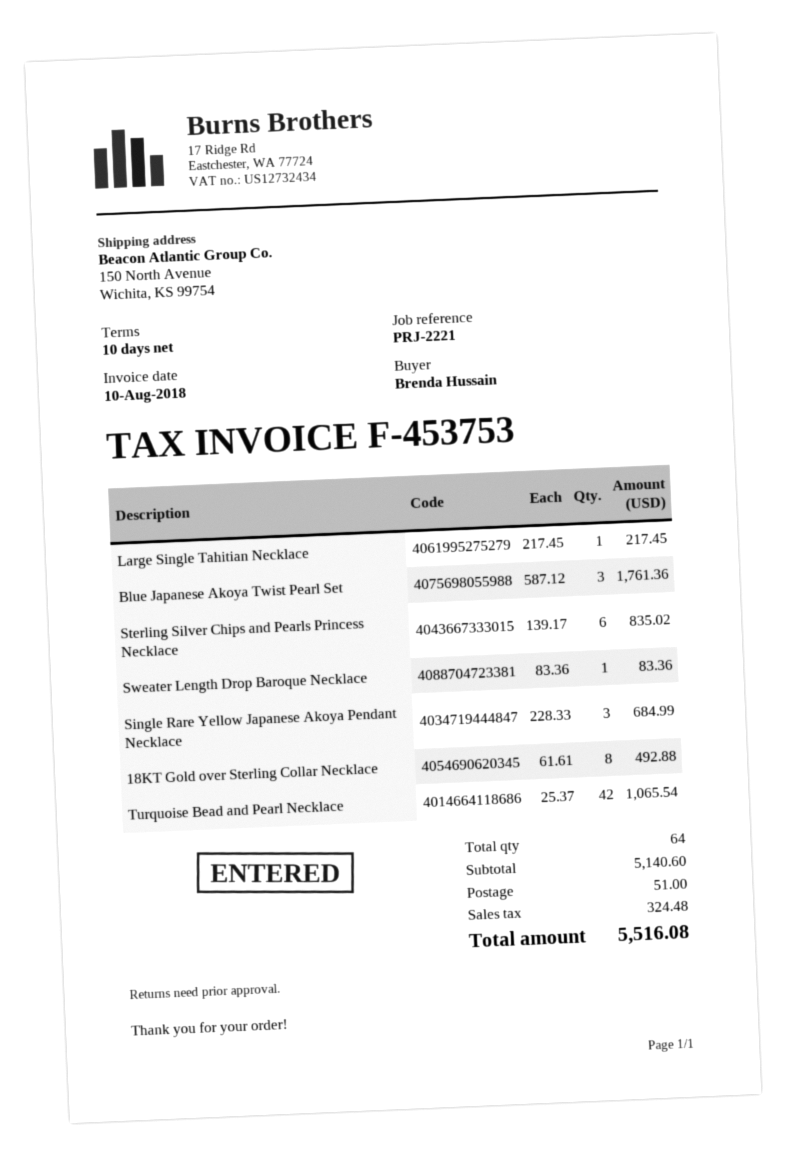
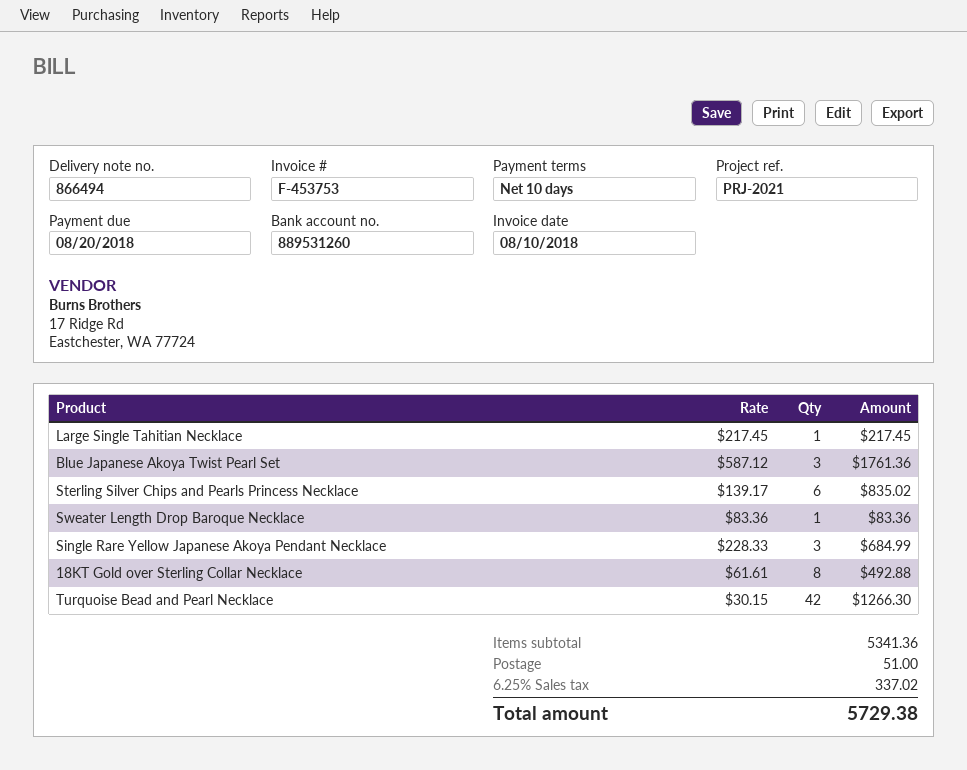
reference: PRJ-2221 -> PRJ-2021
Turquoise Bead and Pearl Necklace: 42 x 25.37 = 1065.54 -> 42 x 30.15 = 1266.30
subtotal: 5140.60 -> 5341.36
tax: 324.48 -> 337.02
total: 5516.08 -> 5729.38

